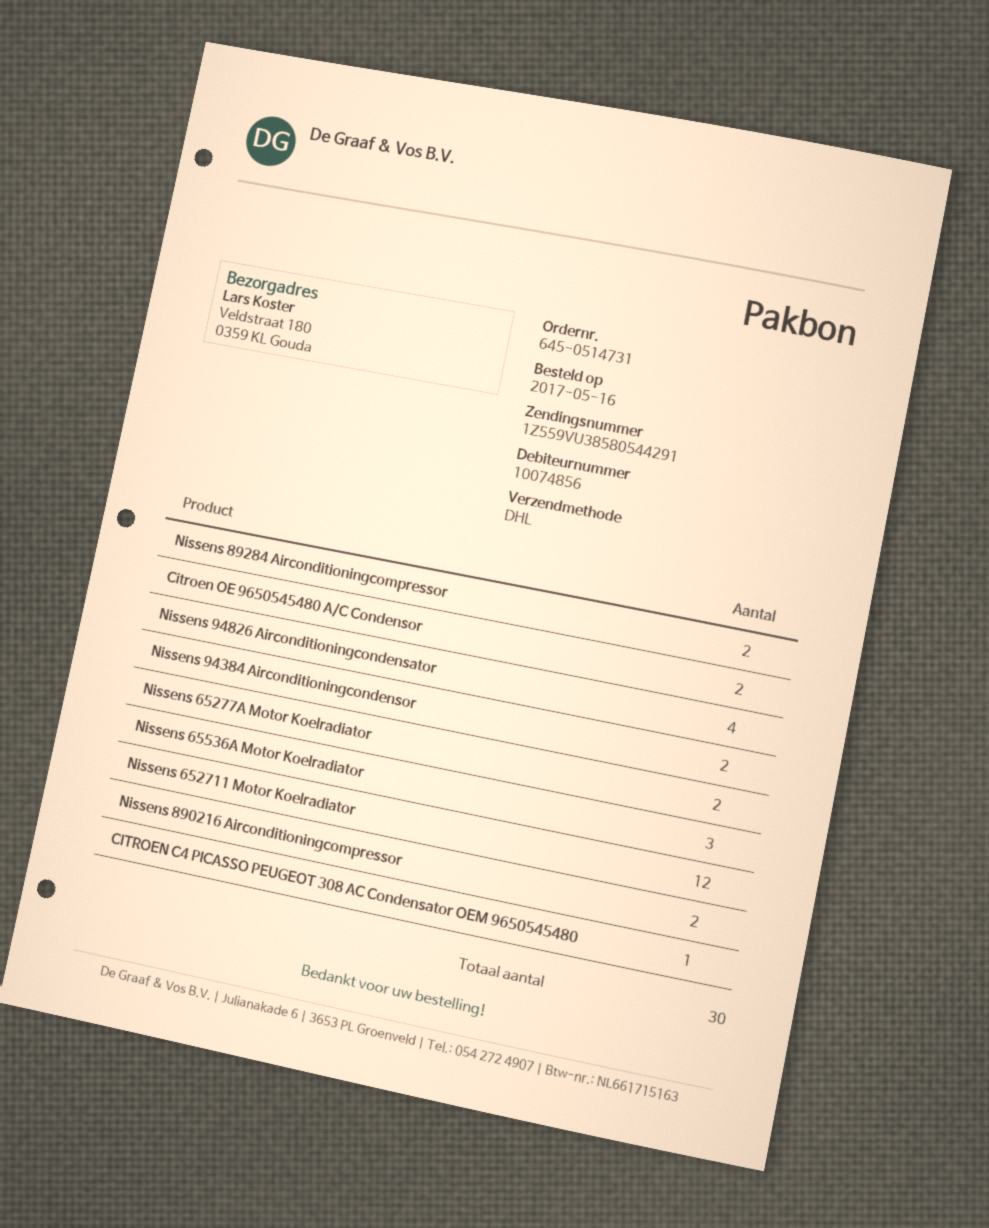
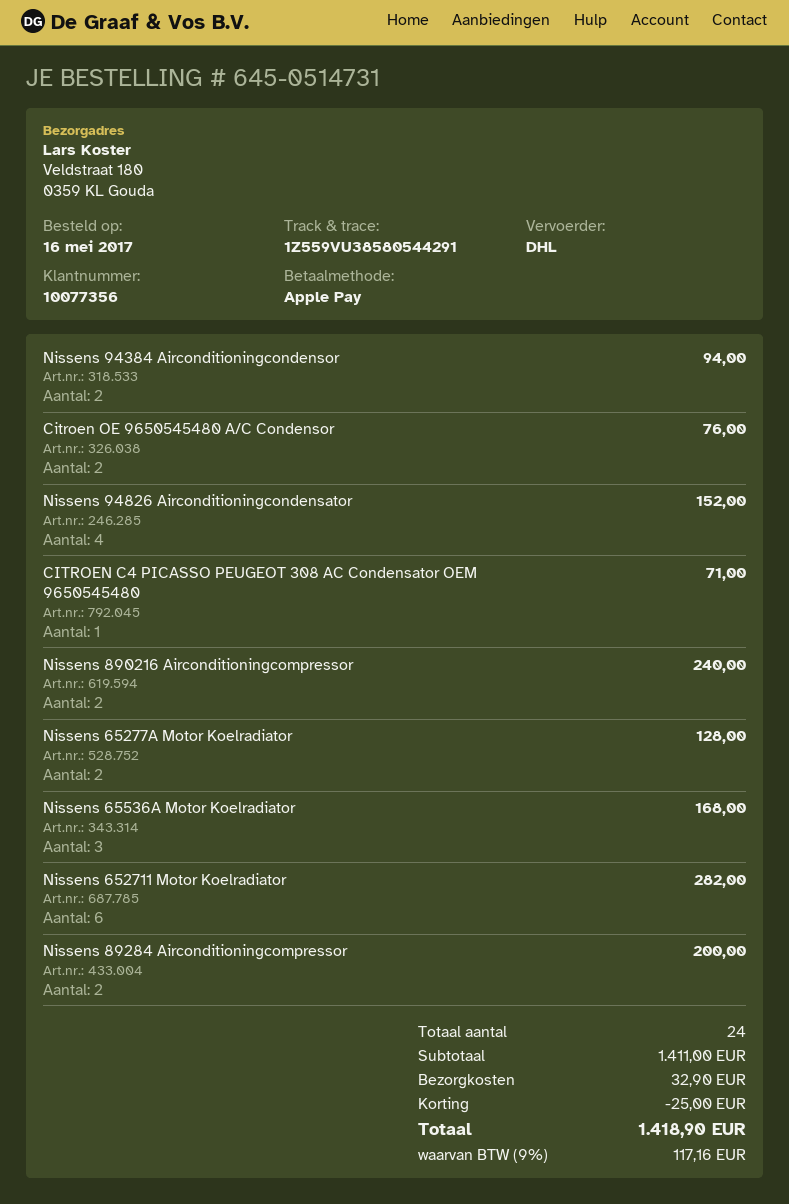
customer number: 10074856 -> 10077356
Nissens 652711 Motor Koelradiator: 12 -> 6
total quantity: 30 -> 24

